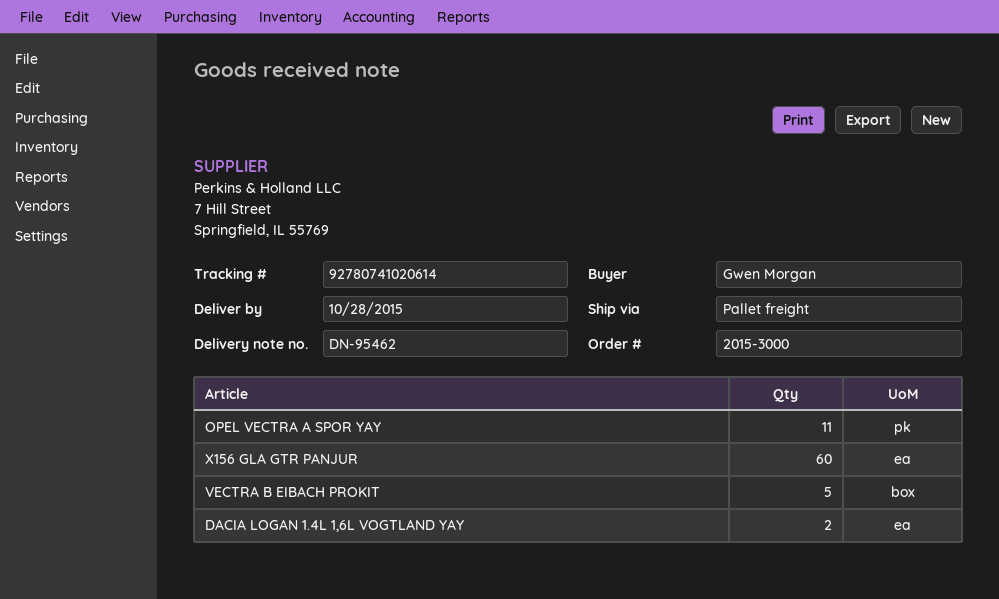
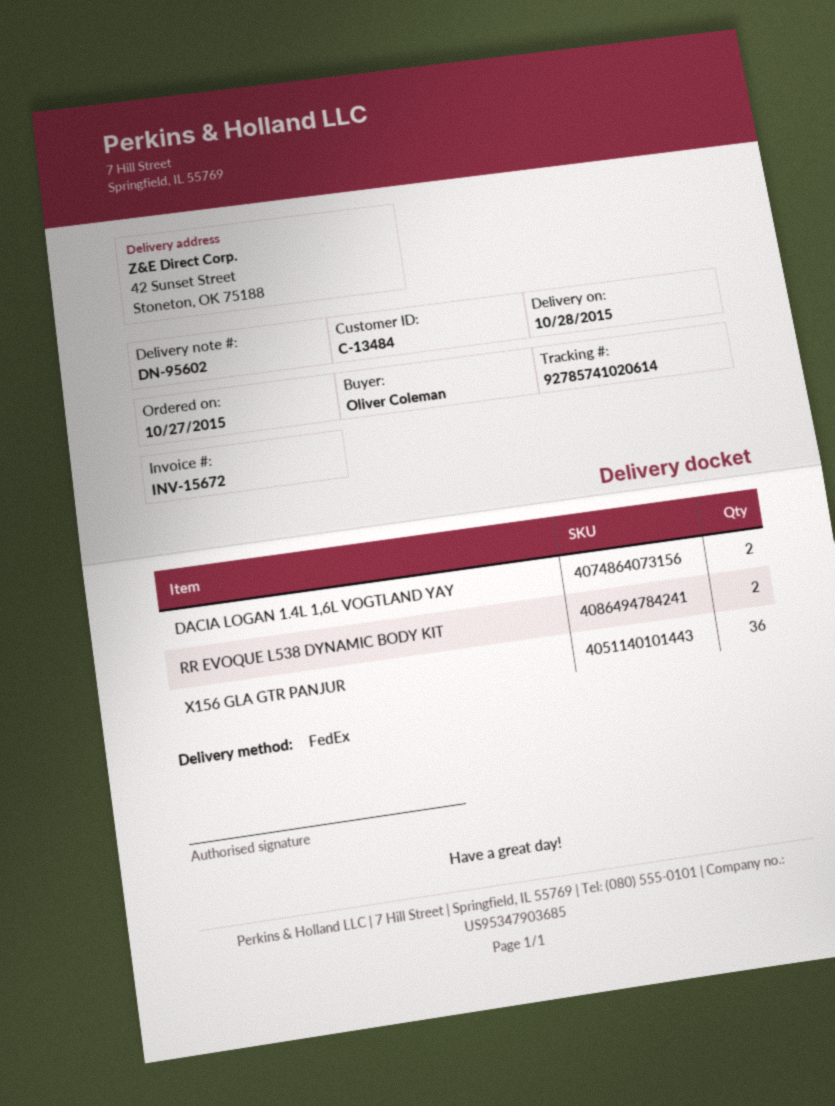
delivery note number: DN-95462 -> DN-95602
ordered by: Gwen Morgan -> Oliver Coleman
shipping method: pallet freight -> FedEx
tracking number: 92780741020614 -> 92785741020614
OPEL VECTRA A SPOR YAY: 11 -> none
X156 GLA GTR PANJUR: 60 -> 36
VECTRA B EIBACH PROKIT: 5 -> none
RR EVOQUE L538 DYNAMIC BODY KIT: none -> 2

